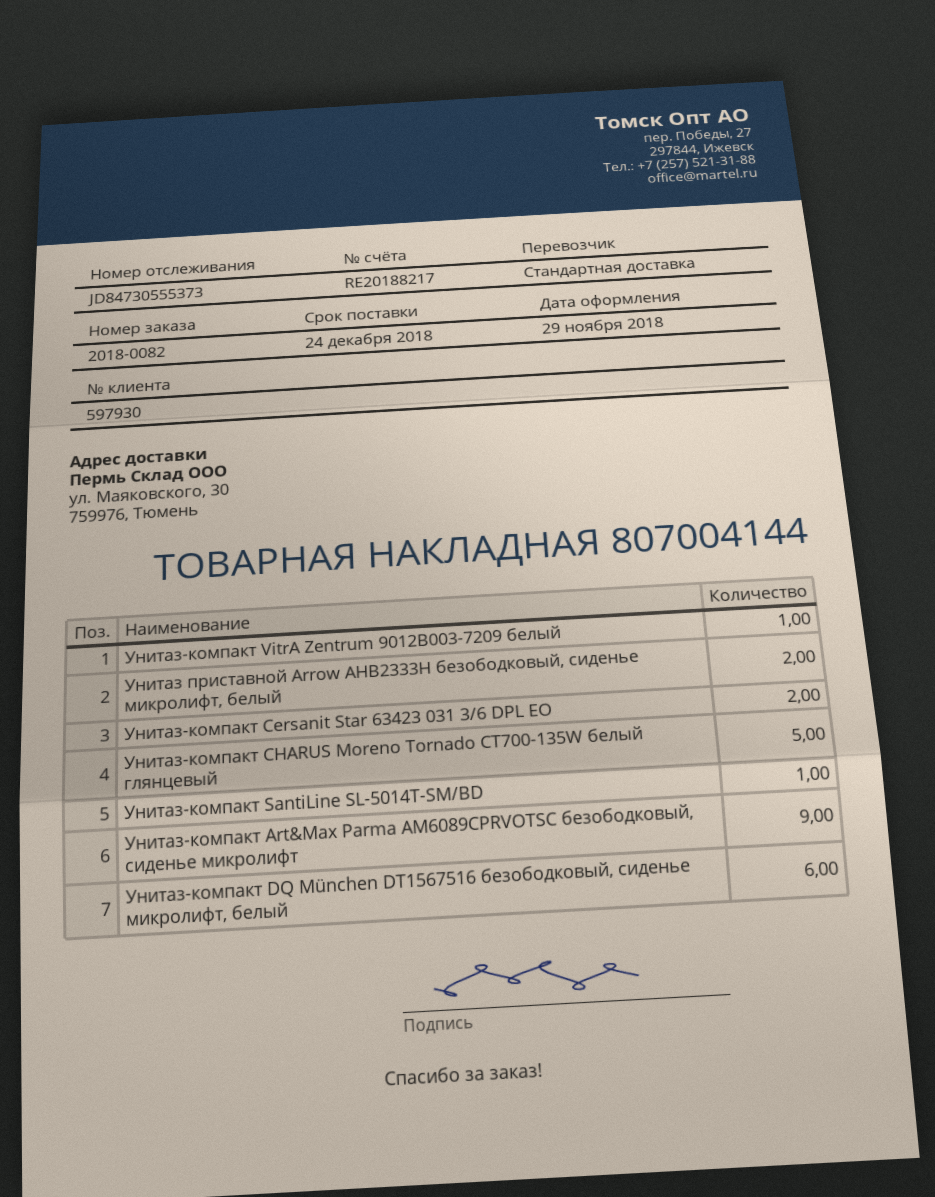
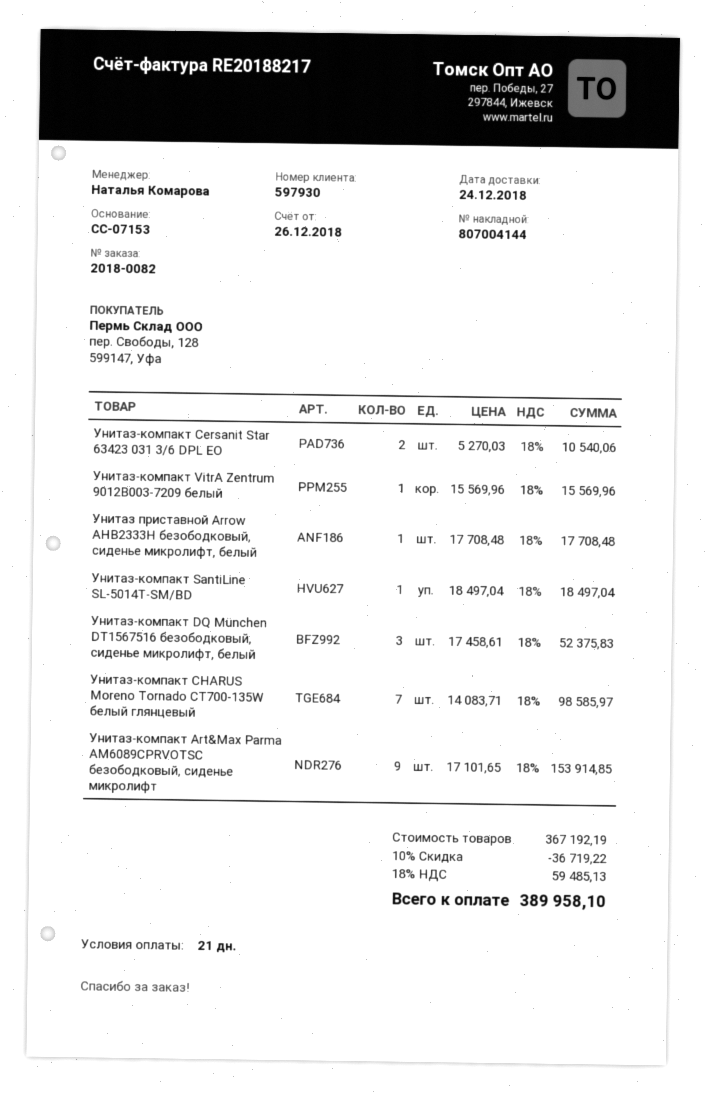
Унитаз приставной Arrow AHB2333H безободковый, сиденье микролифт, белый: 2 -> 1
Унитаз-компакт CHARUS Moreno Tornado CT700-135W белый глянцевый: 5 -> 7
Унитаз-компакт DQ München DT1567516 безободковый, сиденье микролифт, белый: 6 -> 3

